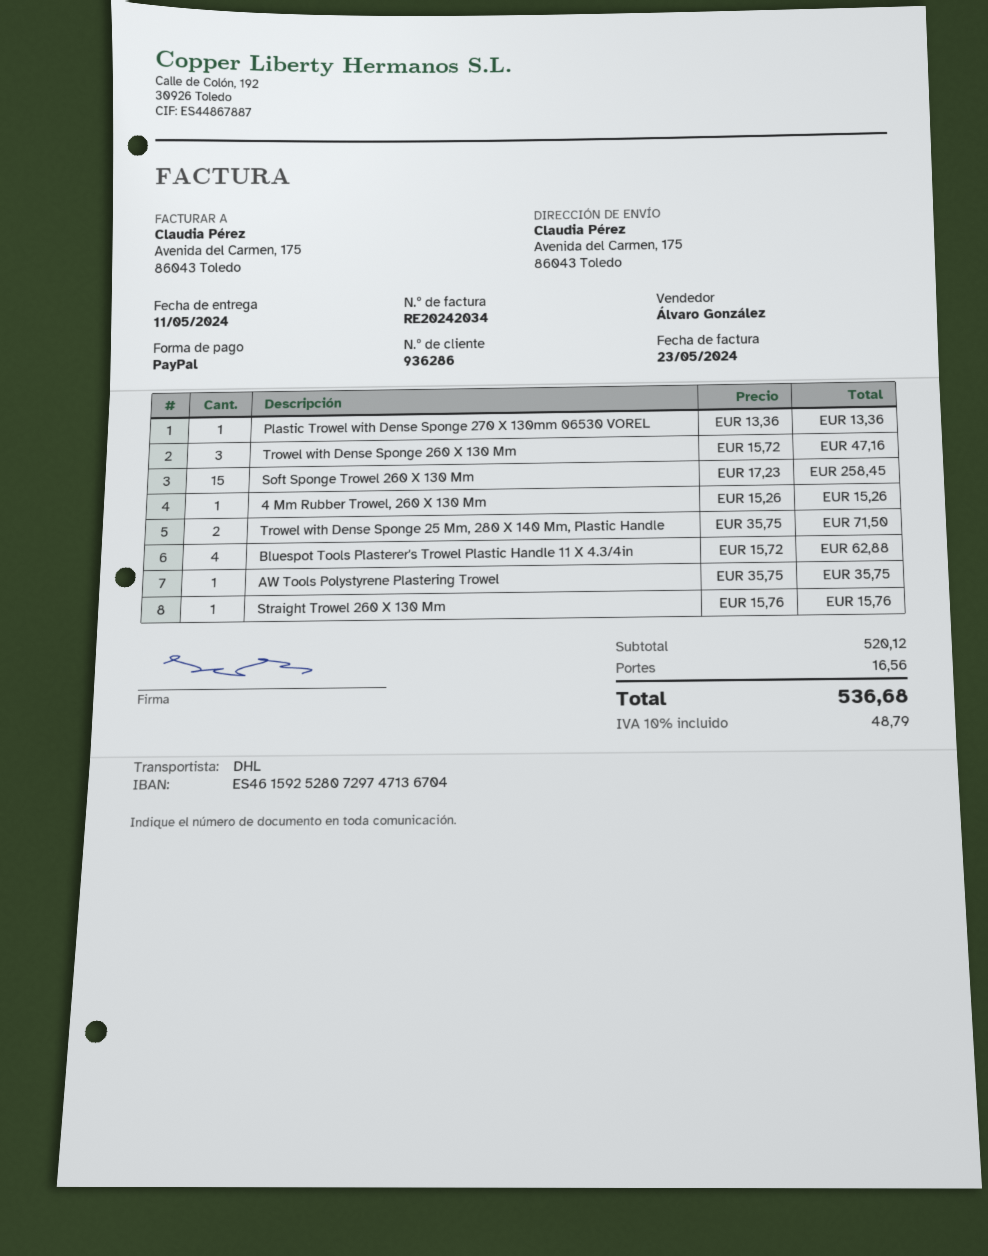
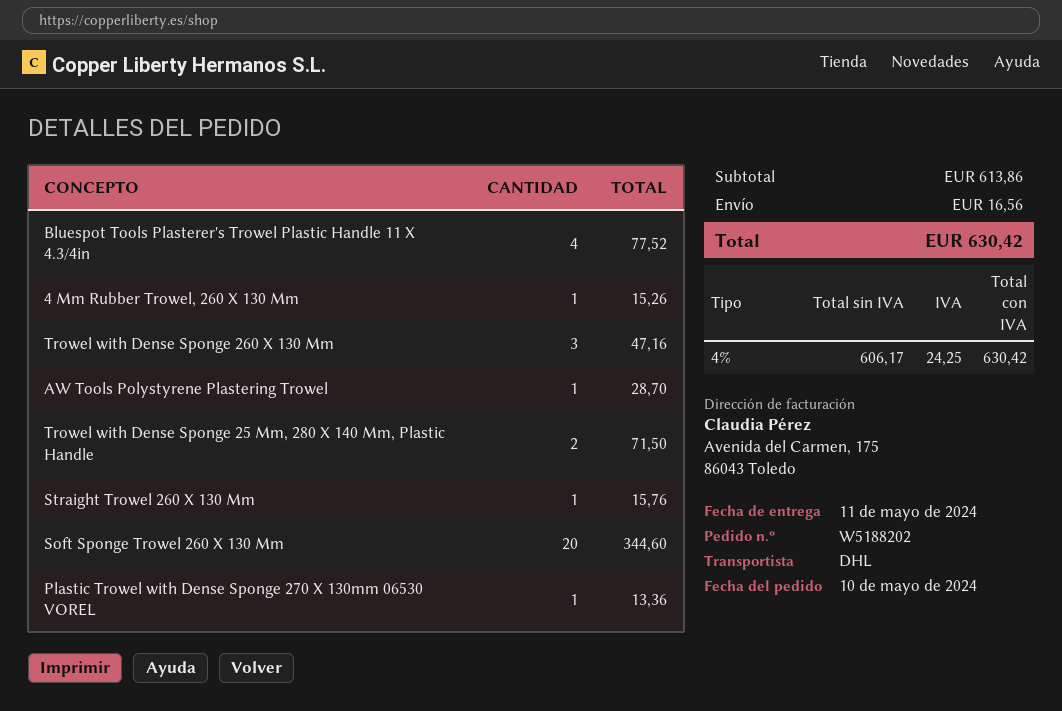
Soft Sponge Trowel 260 X 130 Mm: 15 for 258.45 -> 20 for 344.60
Bluespot Tools Plasterer's Trowel Plastic Handle 11 X 4.3/4in: 4 for 62.88 -> 4 for 77.52
AW Tools Polystyrene Plastering Trowel: 1 for 35.75 -> 1 for 28.70
subtotal: 520.12 -> 613.86
tax: 10% = 48.79 -> 4% = 24.25
total: 536.68 -> 630.42

